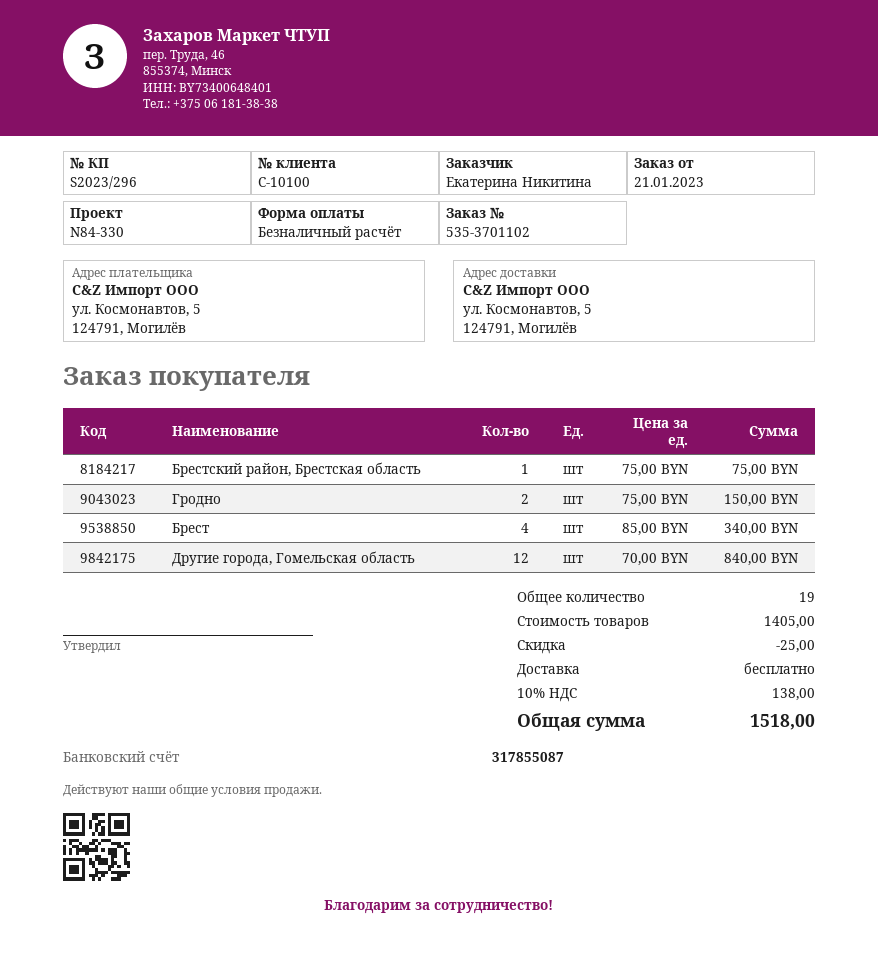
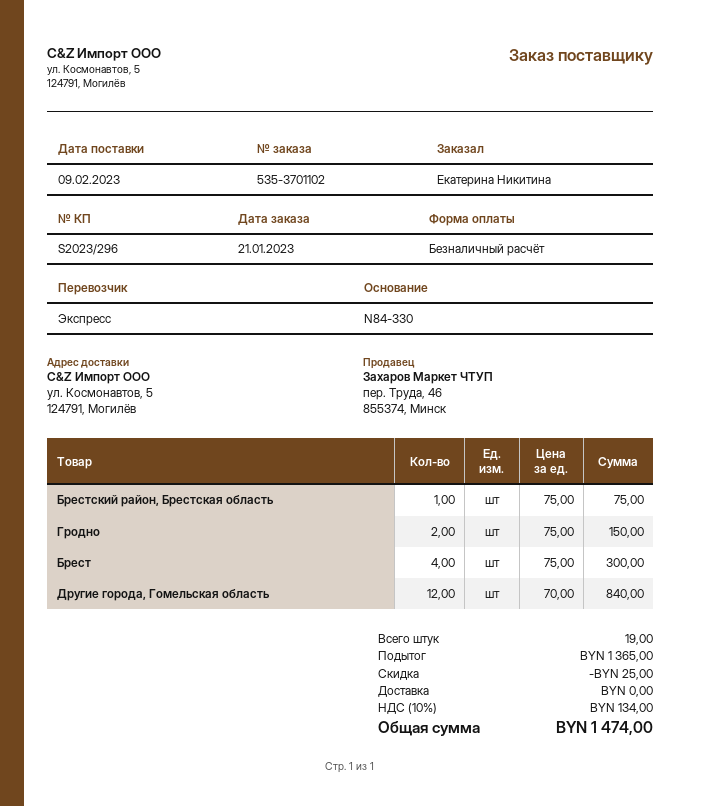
Брест: 4 x 85.00 = 340.00 -> 4 x 75.00 = 300.00
subtotal: 1405.00 -> 1365.00
tax: 10% = 138.00 -> 10% = 134.00
total: 1518.00 -> 1474.00

